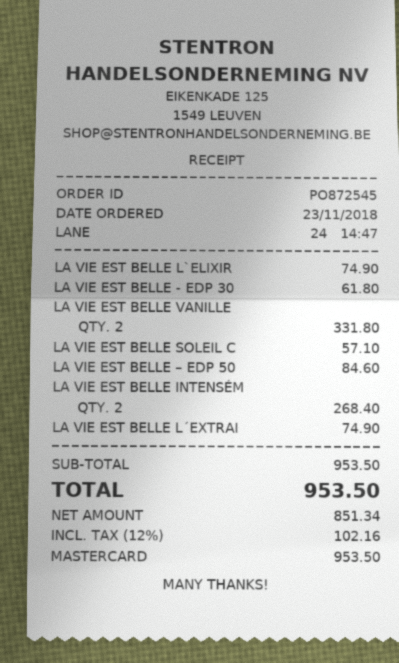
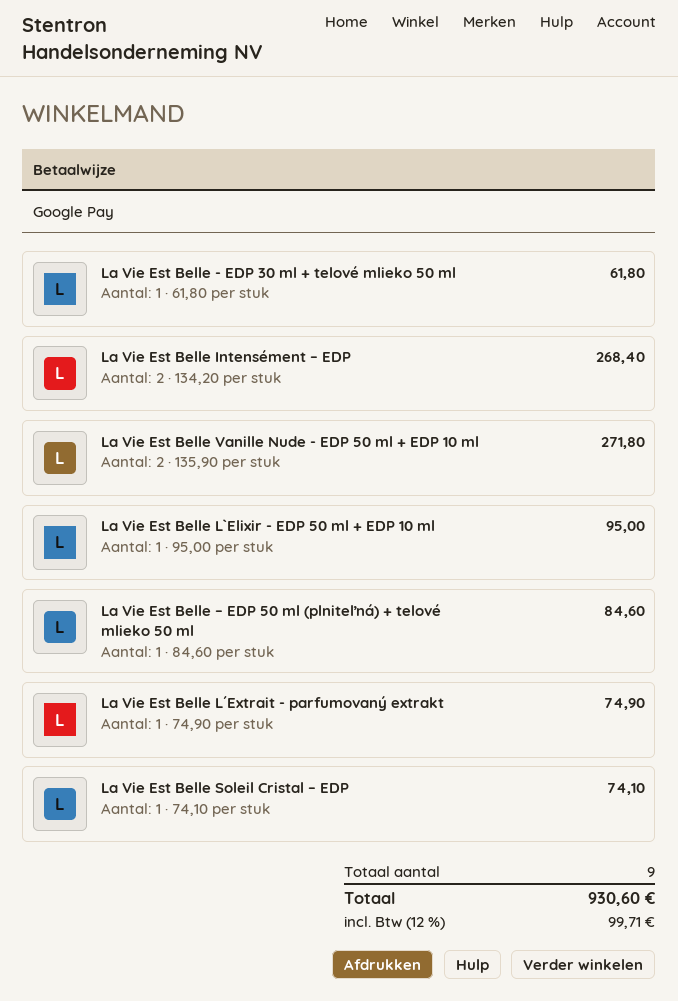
payment method: Mastercard -> Google Pay
LA VIE EST BELLE L`ELIXIR: 1 for 74.90 -> 1 for 95.00
LA VIE EST BELLE VANILLE: 2 for 331.80 -> 2 for 271.80
LA VIE EST BELLE SOLEIL C: 1 for 57.10 -> 1 for 74.10
tax: 12% = 102.16 -> 12% = 99.71
total: 953.50 -> 930.60

